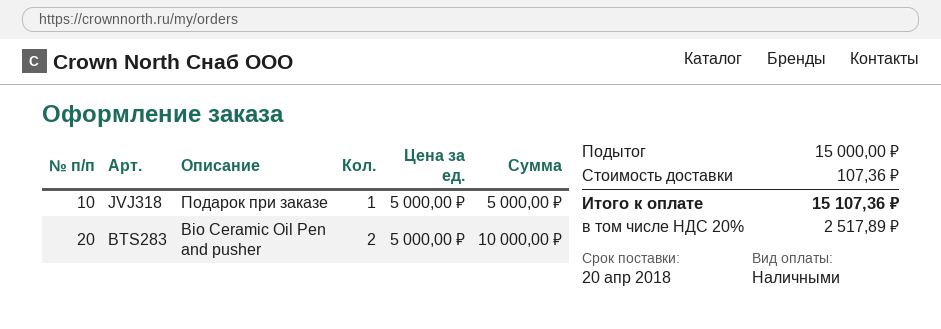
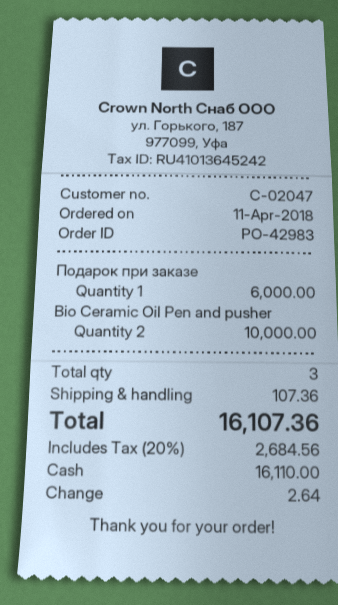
Подарок при заказе: 1 for 5000.00 -> 1 for 6000.00
tax: 20% = 2517.89 -> 20% = 2684.56
total: 15107.36 -> 16107.36

